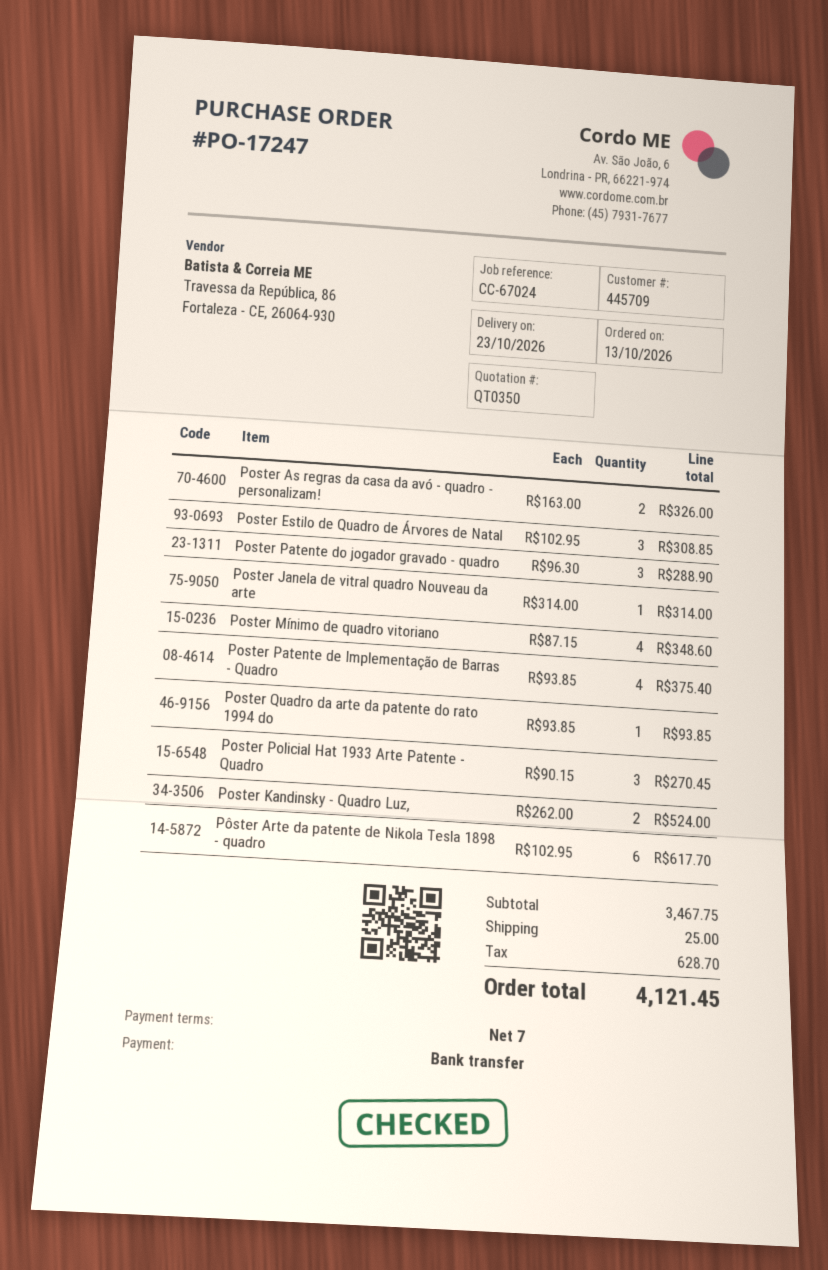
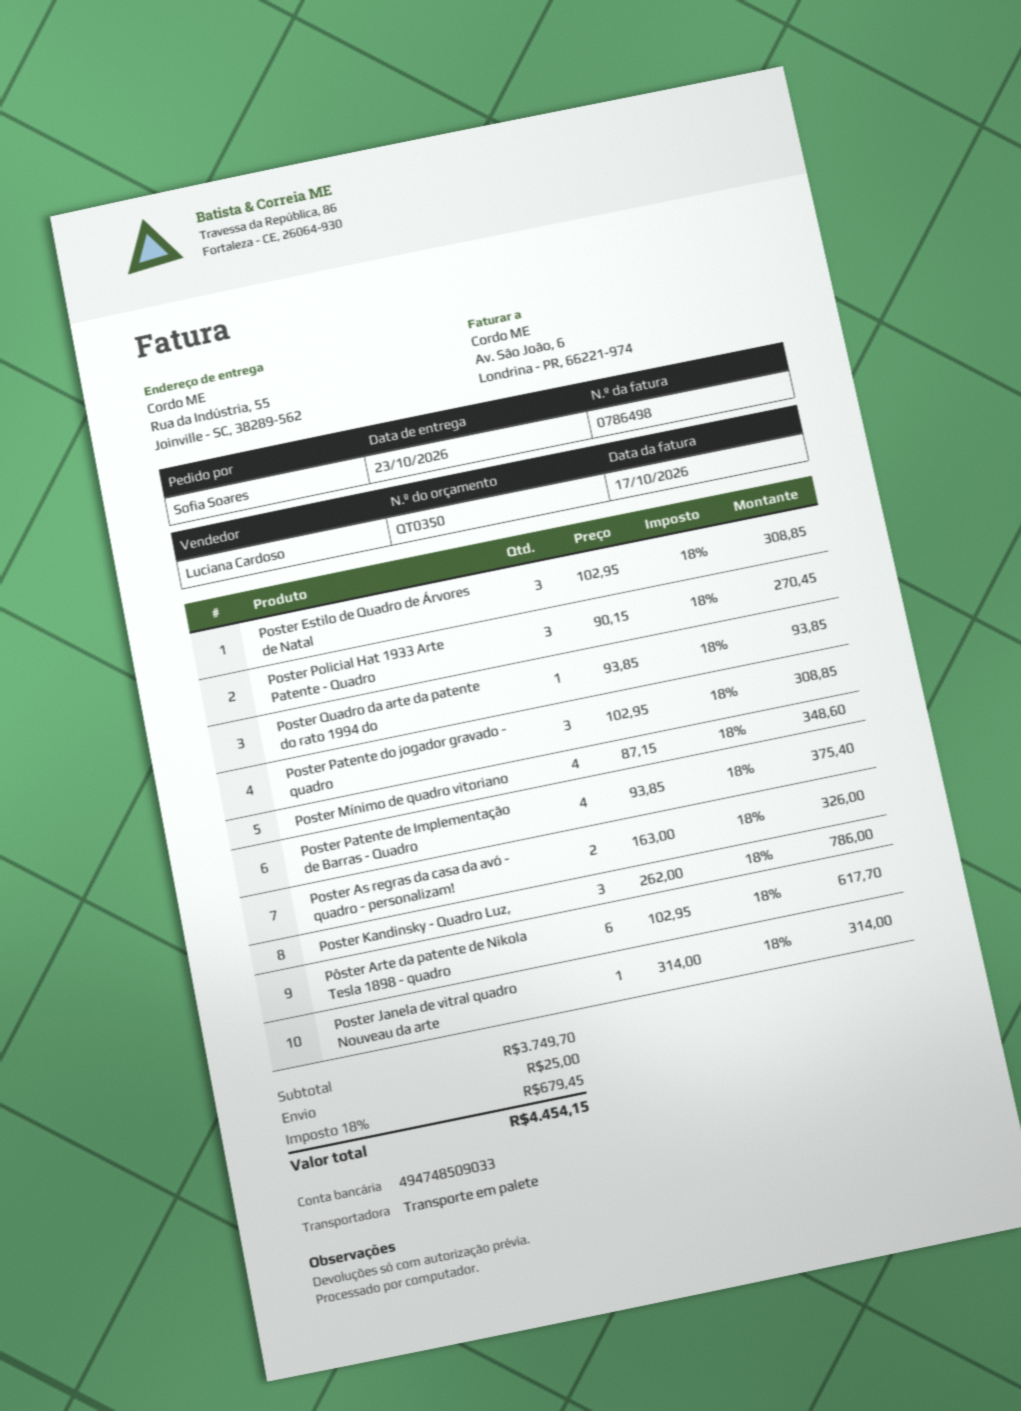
Poster Patente do jogador gravado - quadro: 3 x 96.30 = 288.90 -> 3 x 102.95 = 308.85
Poster Kandinsky - Quadro Luz,: 2 x 262.00 = 524.00 -> 3 x 262.00 = 786.00
subtotal: 3467.75 -> 3749.70
tax: 628.70 -> 679.45
total: 4121.45 -> 4454.15

